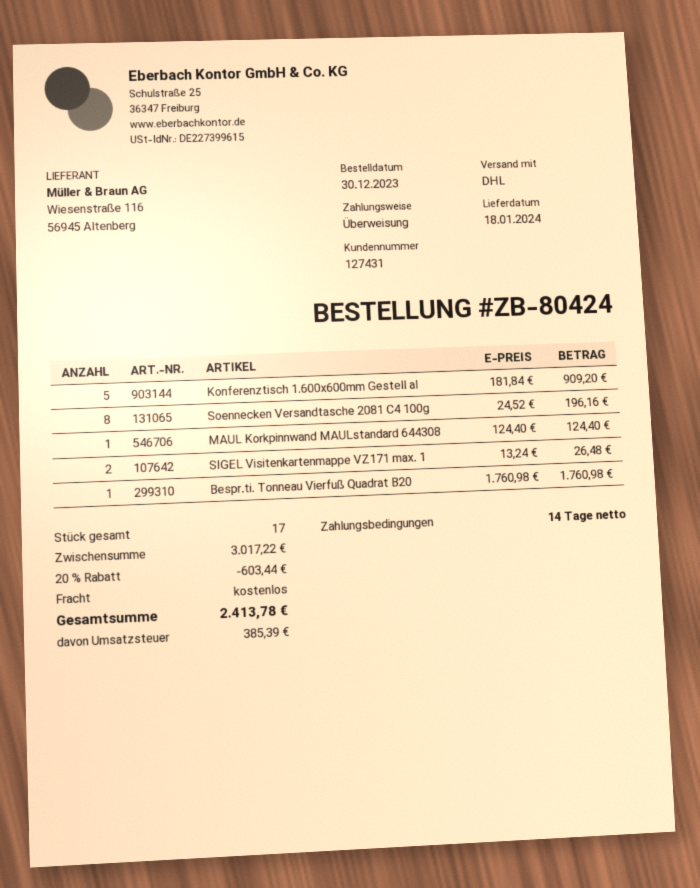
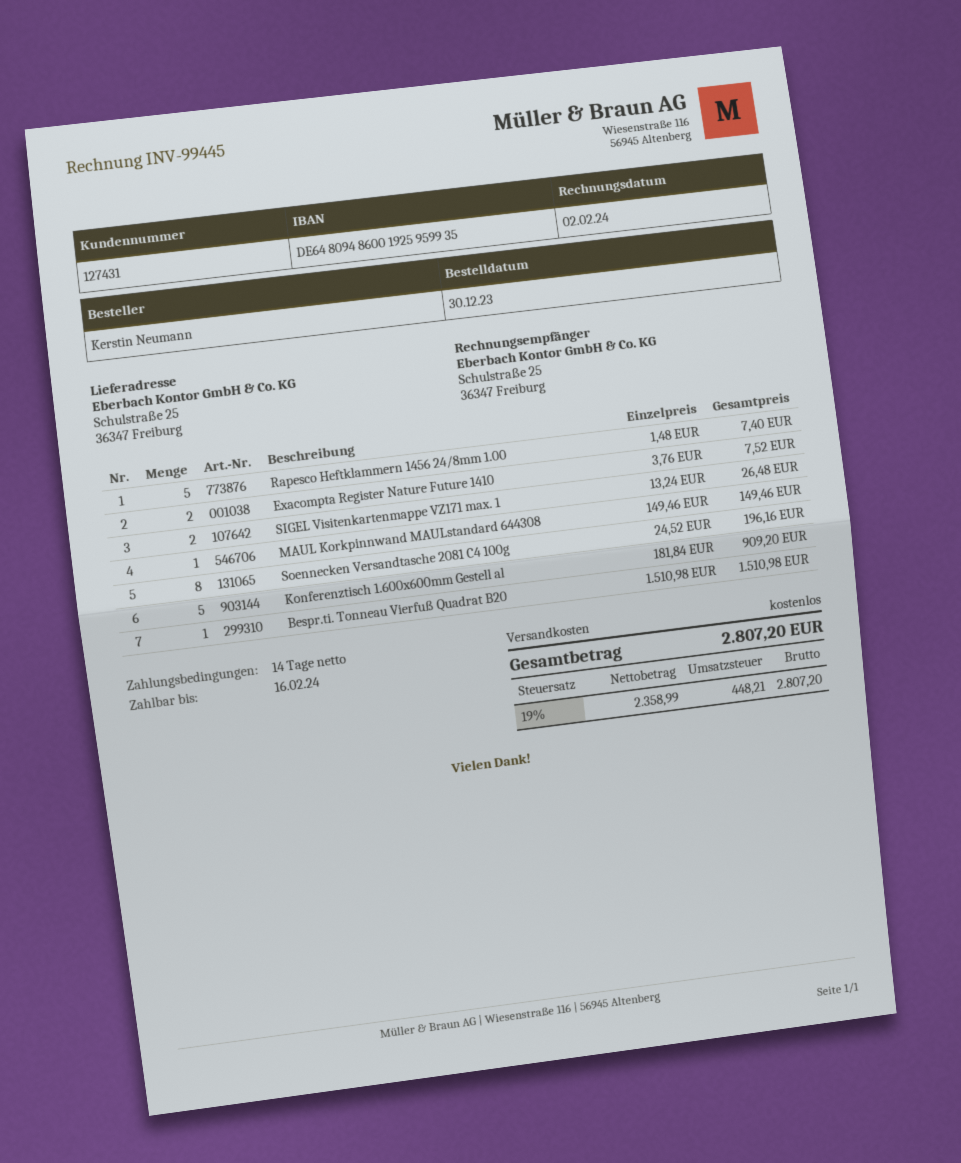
MAUL Korkpinnwand MAULstandard 644308: 1 x 124.40 = 124.40 -> 1 x 149.46 = 149.46
Bespr.ti. Tonneau Vierfuß Quadrat B20: 1 x 1760.98 = 1760.98 -> 1 x 1510.98 = 1510.98
Rapesco Heftklammern 1456 24/8mm 1.00: none -> 5 x 1.48 = 7.40
Exacompta Register Nature Future 1410: none -> 2 x 3.76 = 7.52
discount: 20% = 603.44 -> none
tax: 385.39 -> 448.21
total: 2413.78 -> 2807.20

